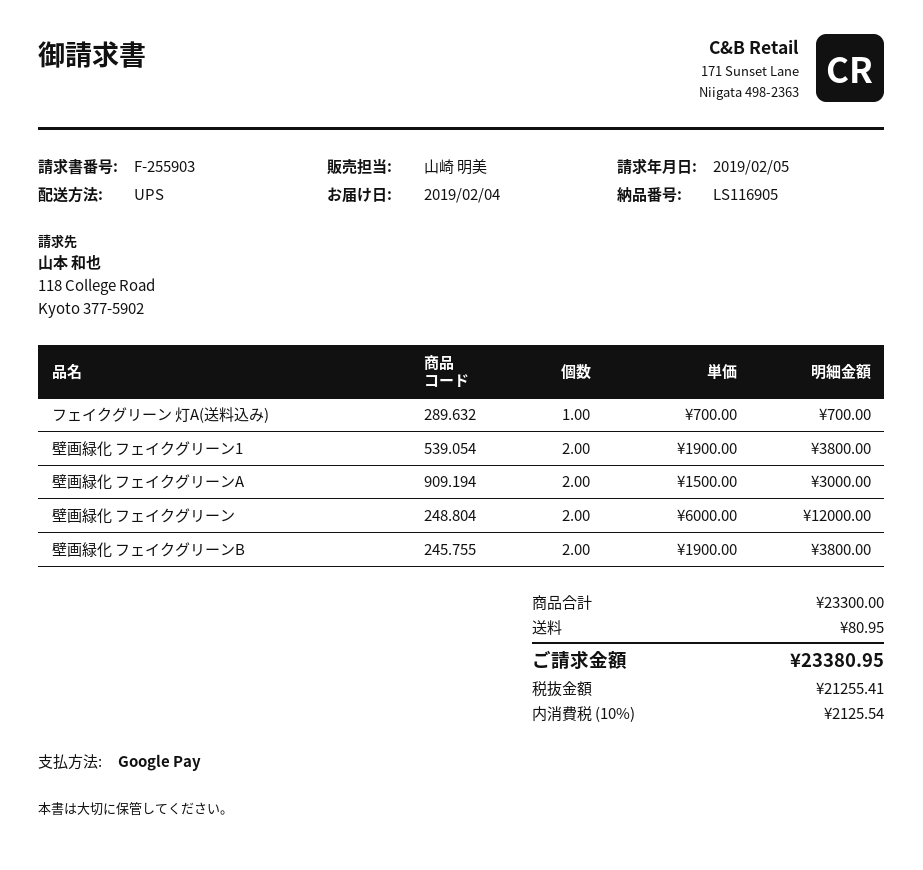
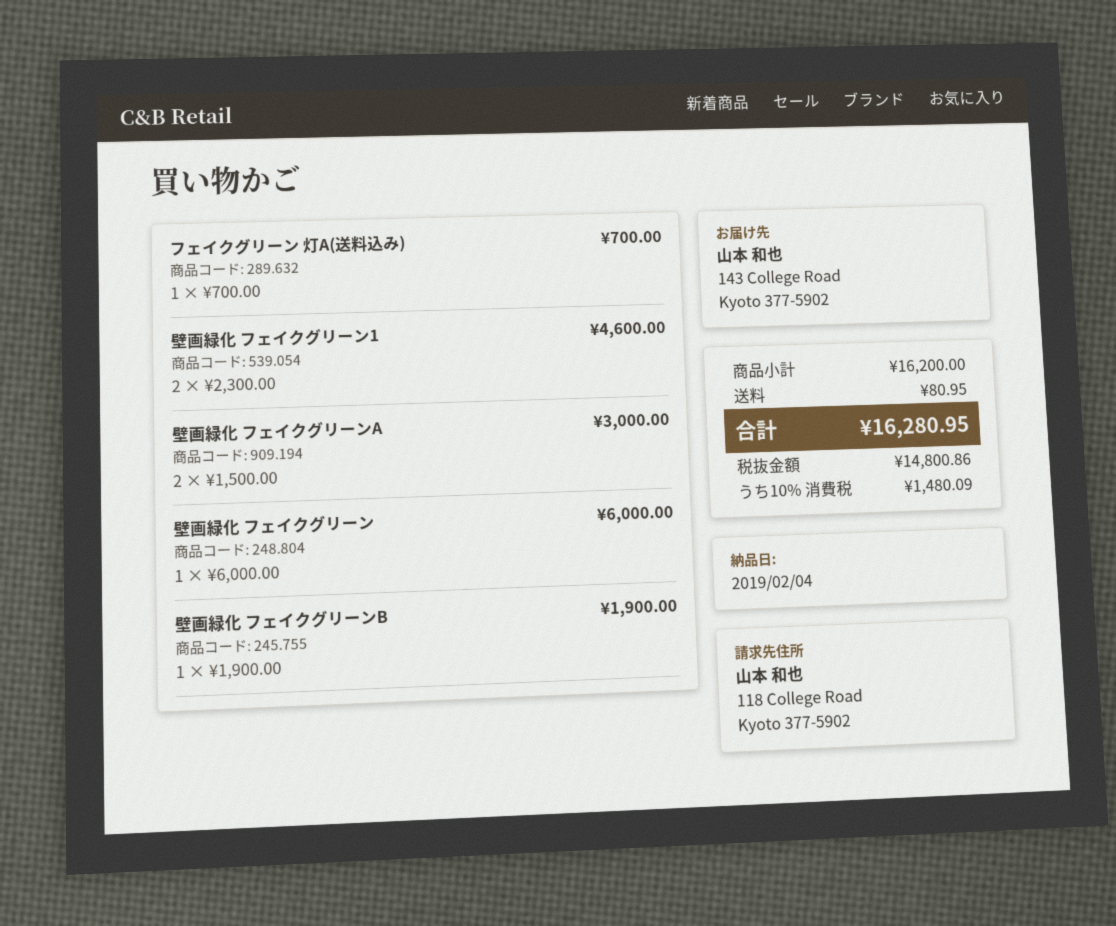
壁画緑化 フェイクグリーン1: 2 x 1900.00 = 3800.00 -> 2 x 2300.00 = 4600.00
壁画緑化 フェイクグリーン: 2 x 6000.00 = 12000.00 -> 1 x 6000.00 = 6000.00
壁画緑化 フェイクグリーンB: 2 x 1900.00 = 3800.00 -> 1 x 1900.00 = 1900.00
subtotal: 23300.00 -> 16200.00
net: 21255.41 -> 14800.86
tax: 10% = 2125.54 -> 10% = 1480.09
total: 23380.95 -> 16280.95

